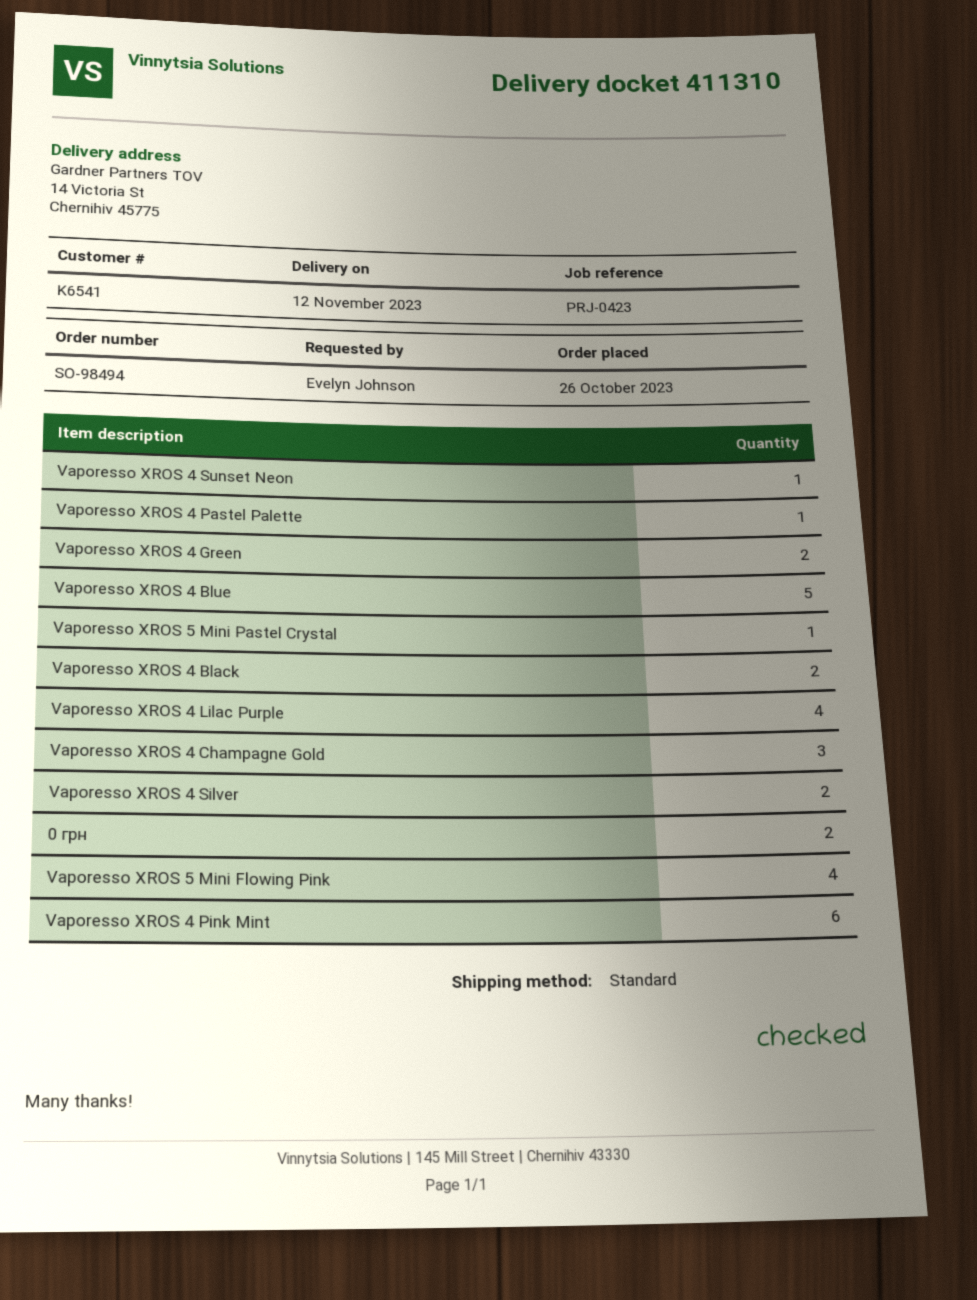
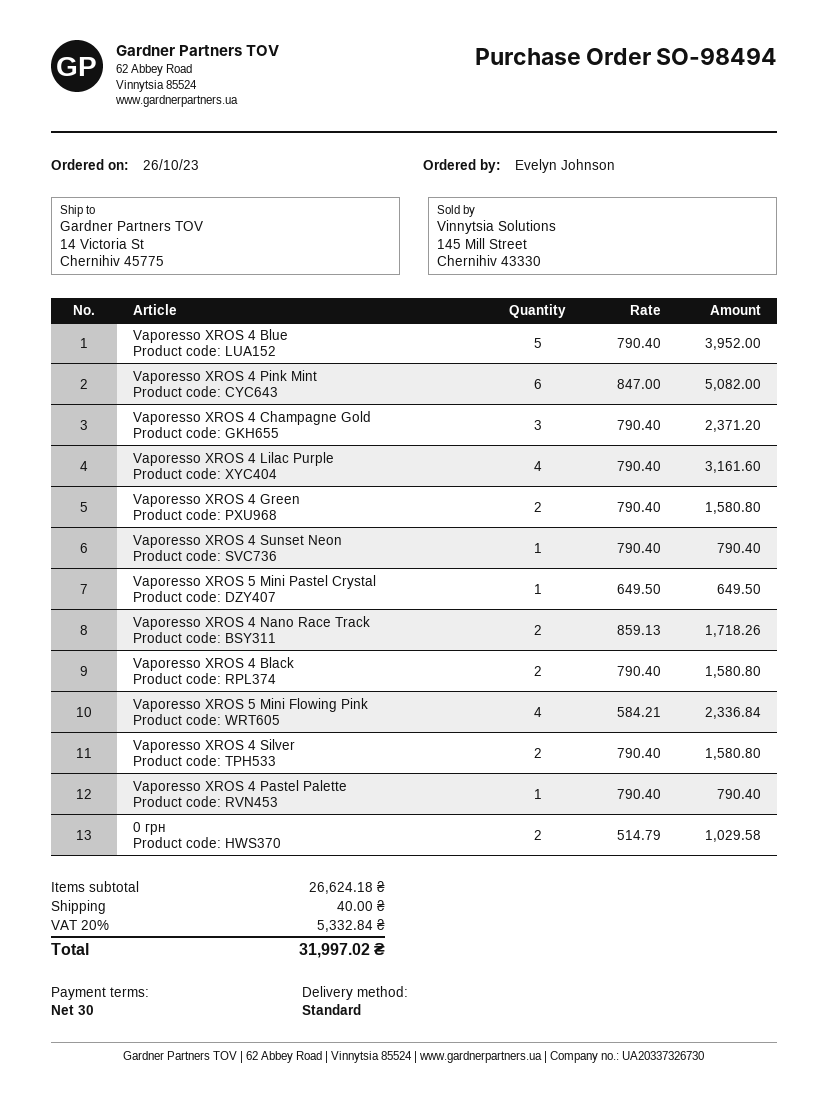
Vaporesso XROS 4 Nano Race Track: none -> 2

